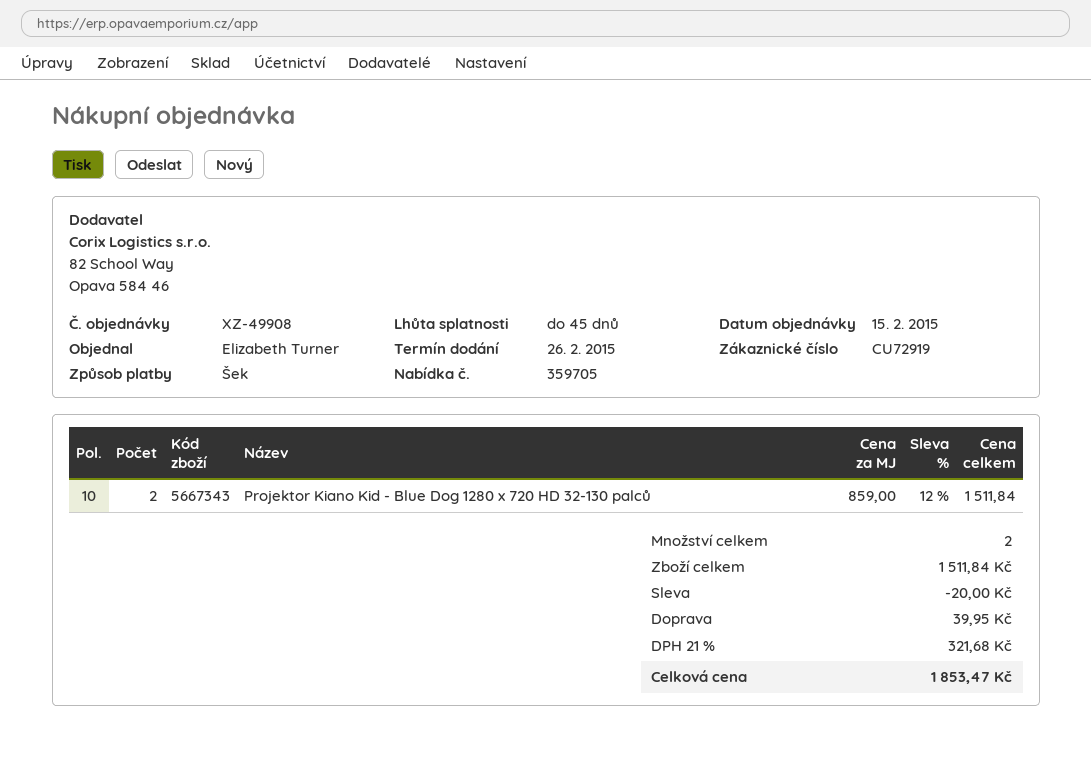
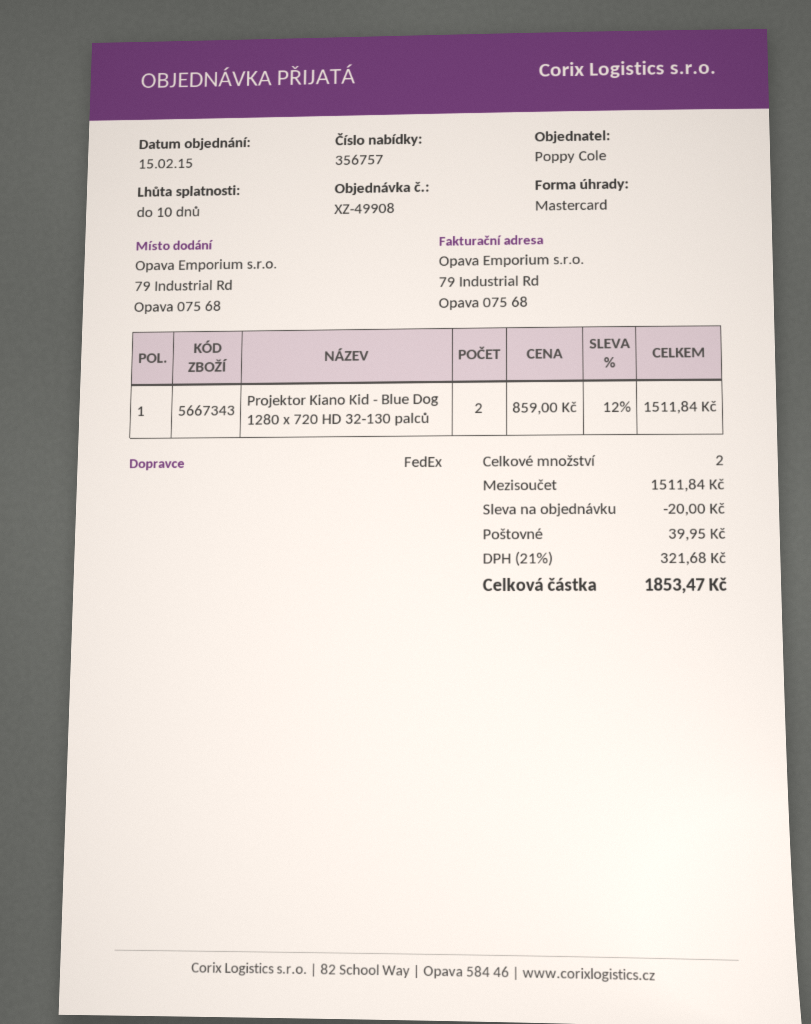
quote number: 359705 -> 356757
payment terms: 45 days -> 10 days
ordered by: Elizabeth Turner -> Poppy Cole
payment method: cheque -> Mastercard

